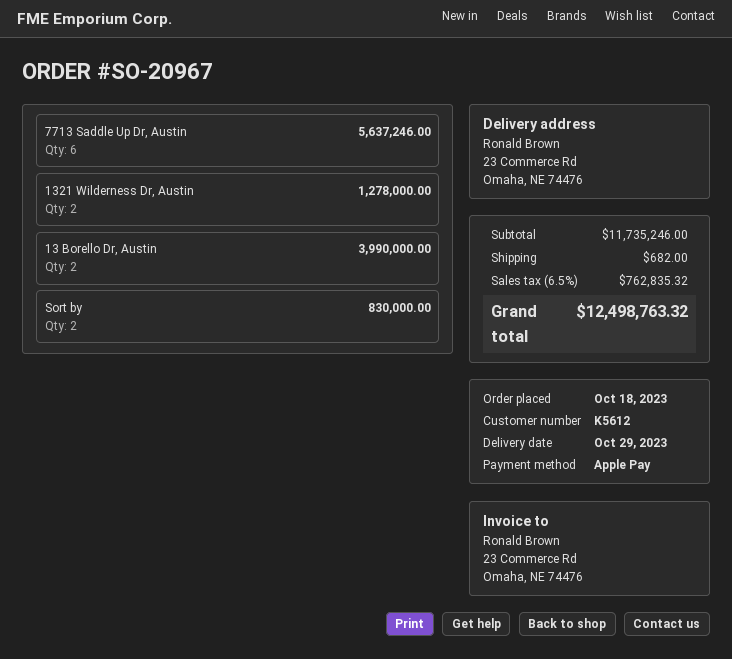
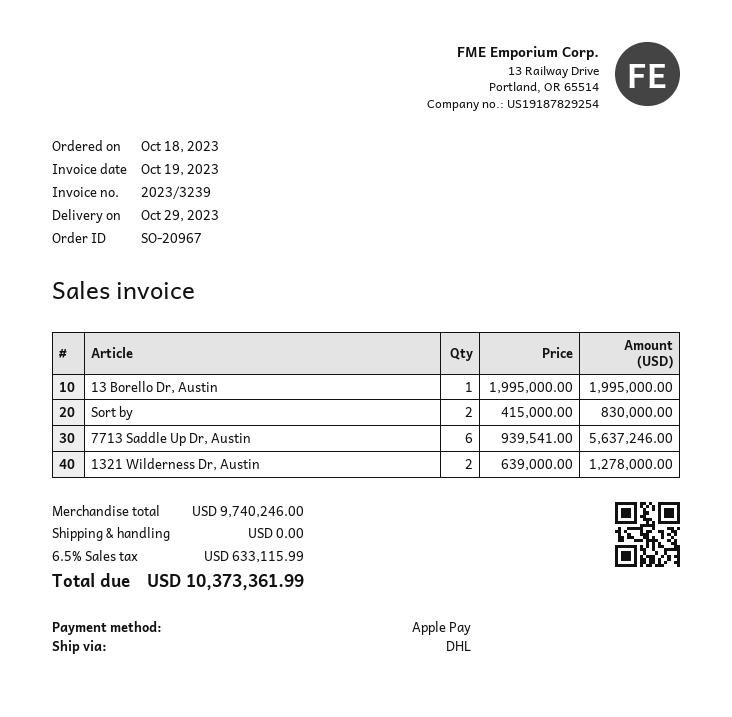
13 Borello Dr, Austin: 2 for 3990000.00 -> 1 for 1995000.00
subtotal: 11735246.00 -> 9740246.00
shipping: 682.00 -> 0.00
tax: 6.5% = 762835.32 -> 6.5% = 633115.99
total: 12498763.32 -> 10373361.99

